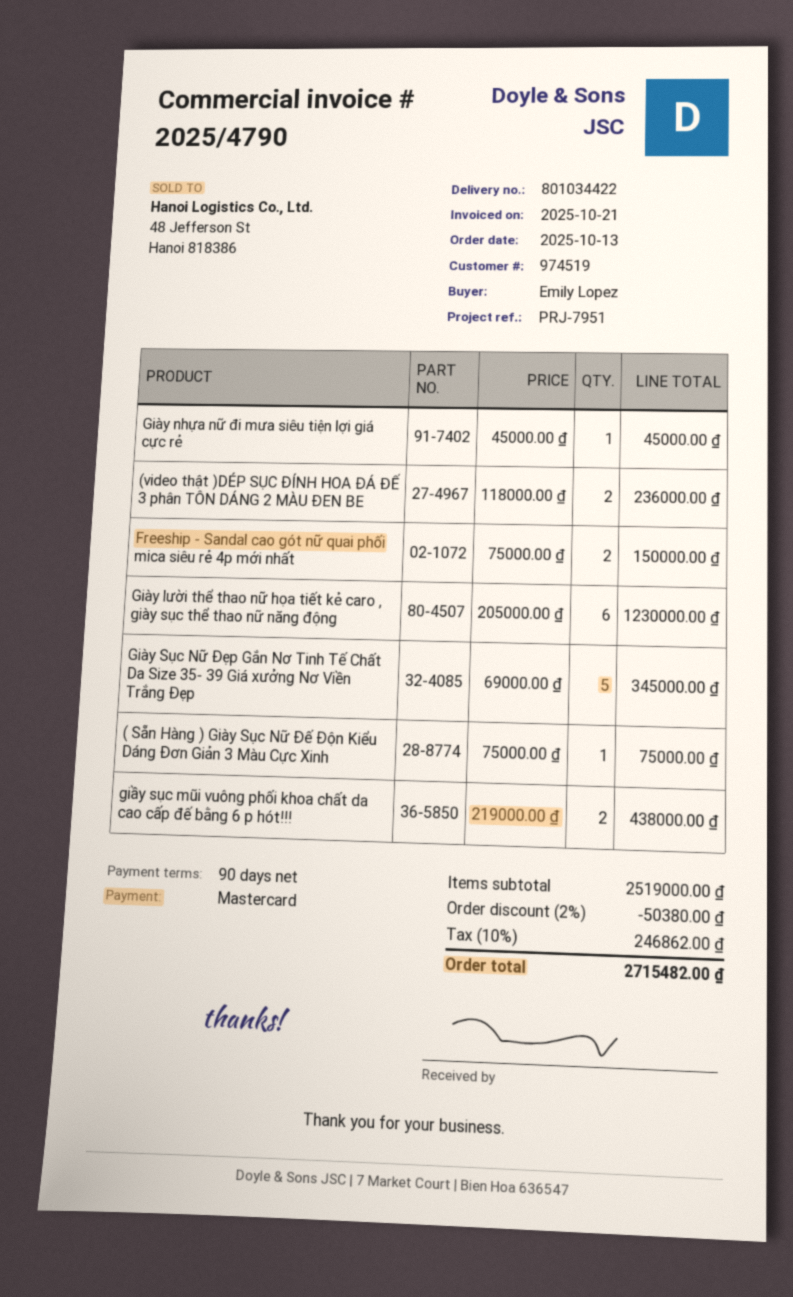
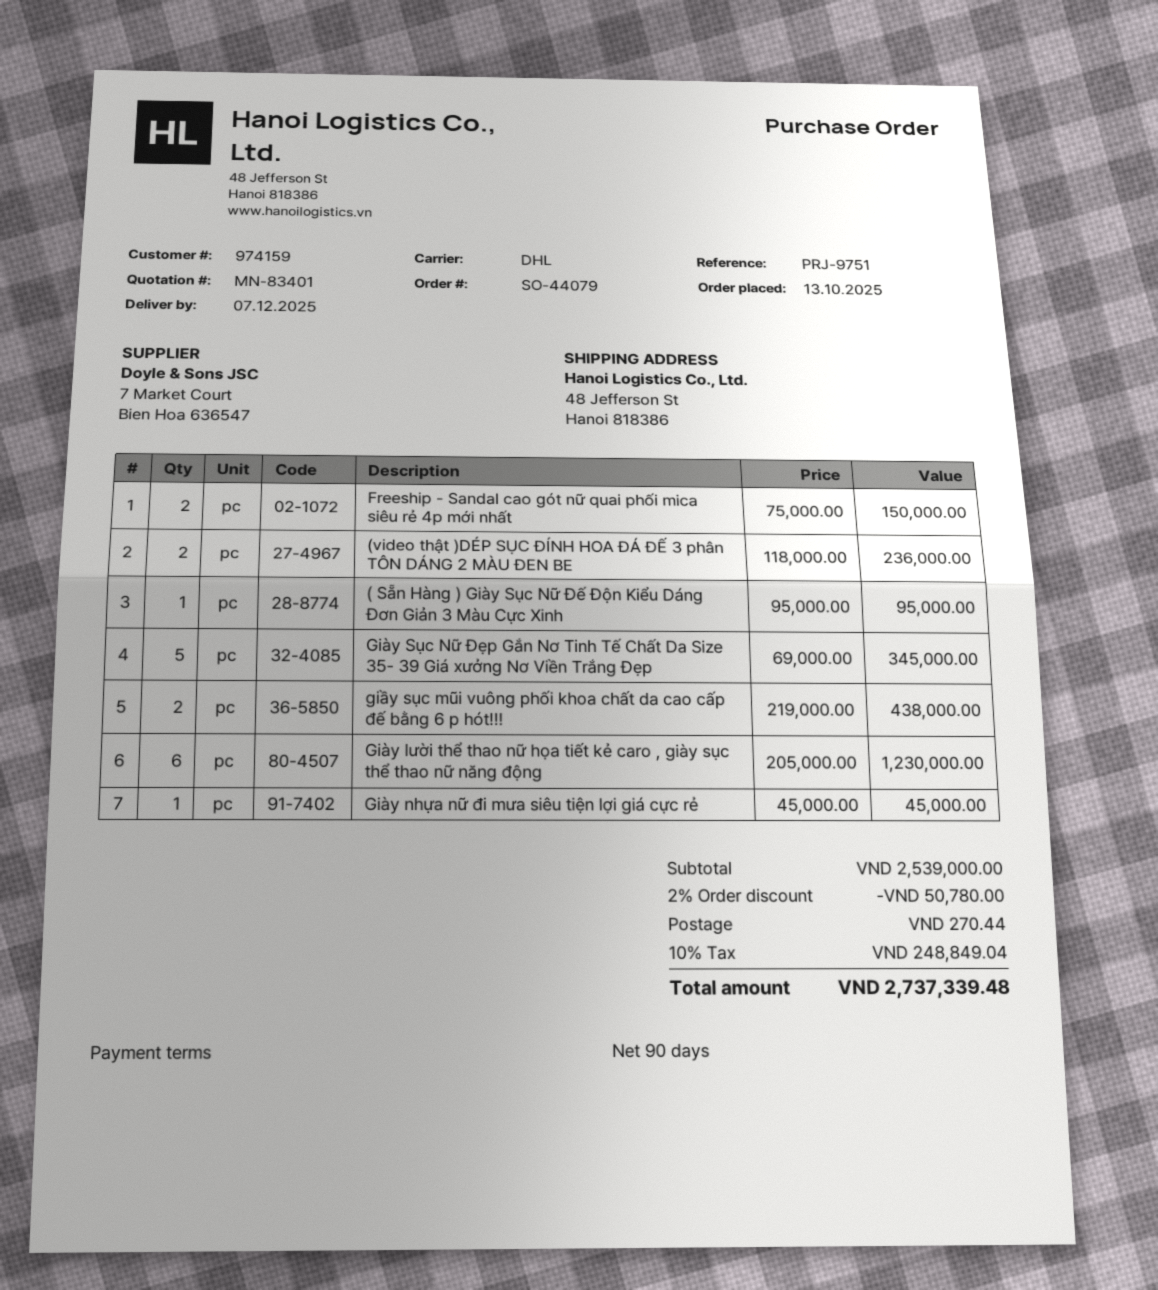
customer number: 974519 -> 974159
reference: PRJ-7951 -> PRJ-9751
( Sẵn Hàng ) Giày Sục Nữ Đế Độn Kiểu Dáng Đơn Giản 3 Màu Cực Xinh: 1 x 75000.00 = 75000.00 -> 1 x 95000.00 = 95000.00
subtotal: 2519000.00 -> 2539000.00
discount: 2% = 50380.00 -> 2% = 50780.00
shipping: none -> 270.44
tax: 10% = 246862.00 -> 10% = 248849.04
total: 2715482.00 -> 2737339.48

